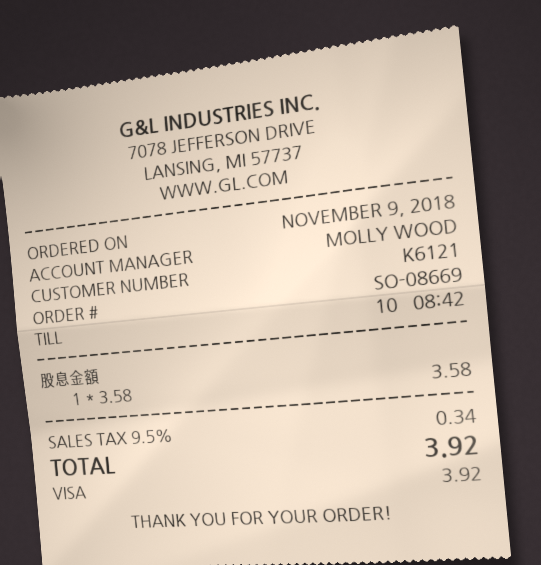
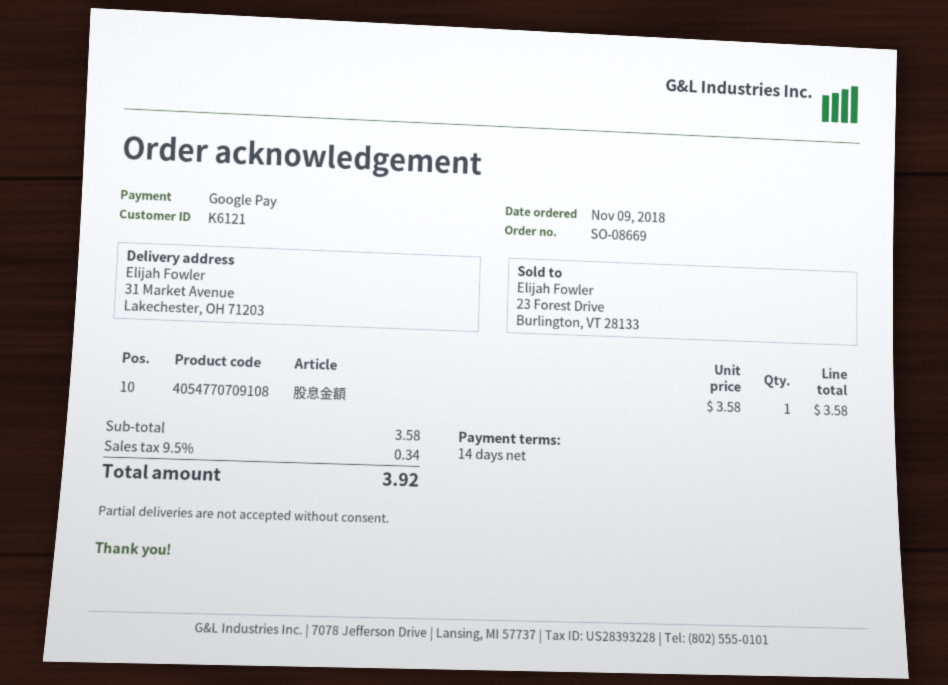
payment method: Visa -> Google Pay

